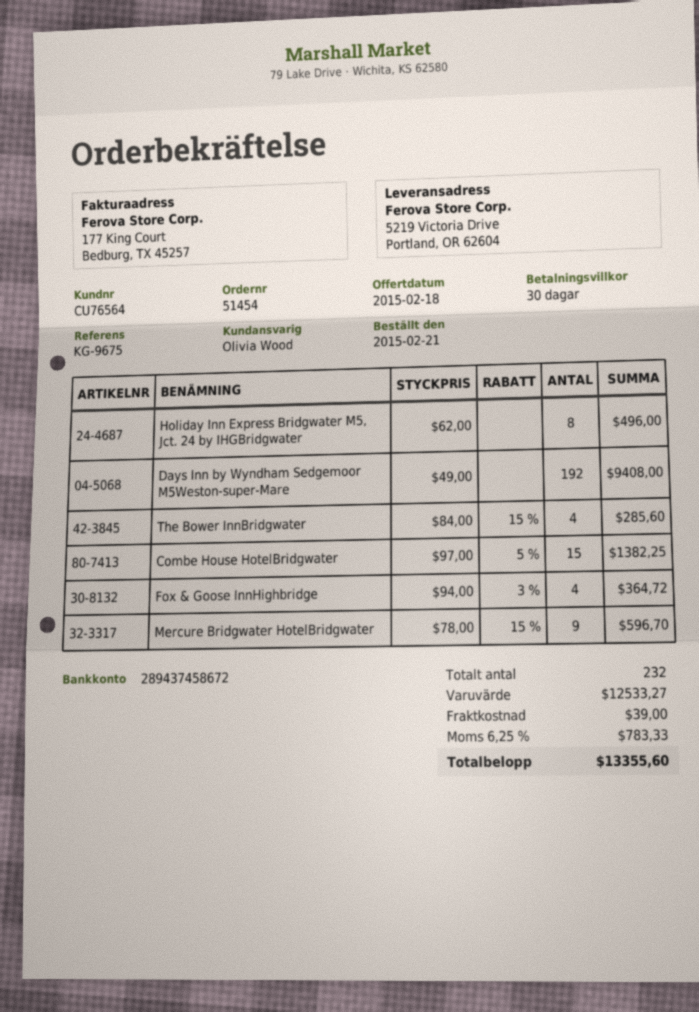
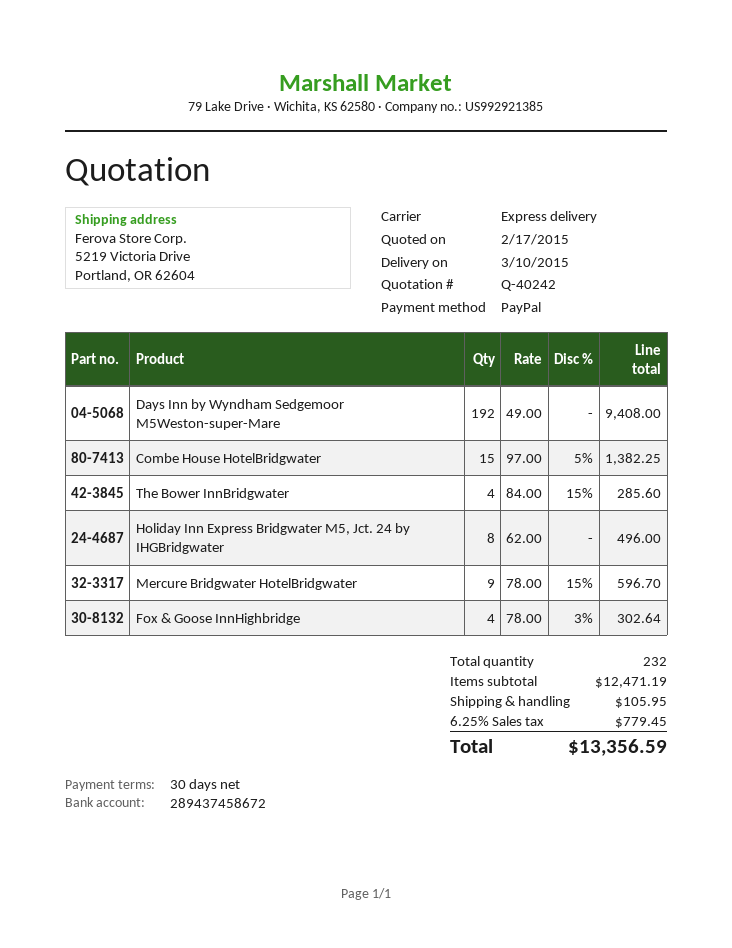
quote date: 2015-02-18 -> 2015-02-17
Fox & Goose InnHighbridge: 4 x 94.00 - 3% = 364.72 -> 4 x 78.00 - 3% = 302.64
subtotal: 12533.27 -> 12471.19
shipping: 39.00 -> 105.95
tax: 6.25% = 783.33 -> 6.25% = 779.45
total: 13355.60 -> 13356.59

